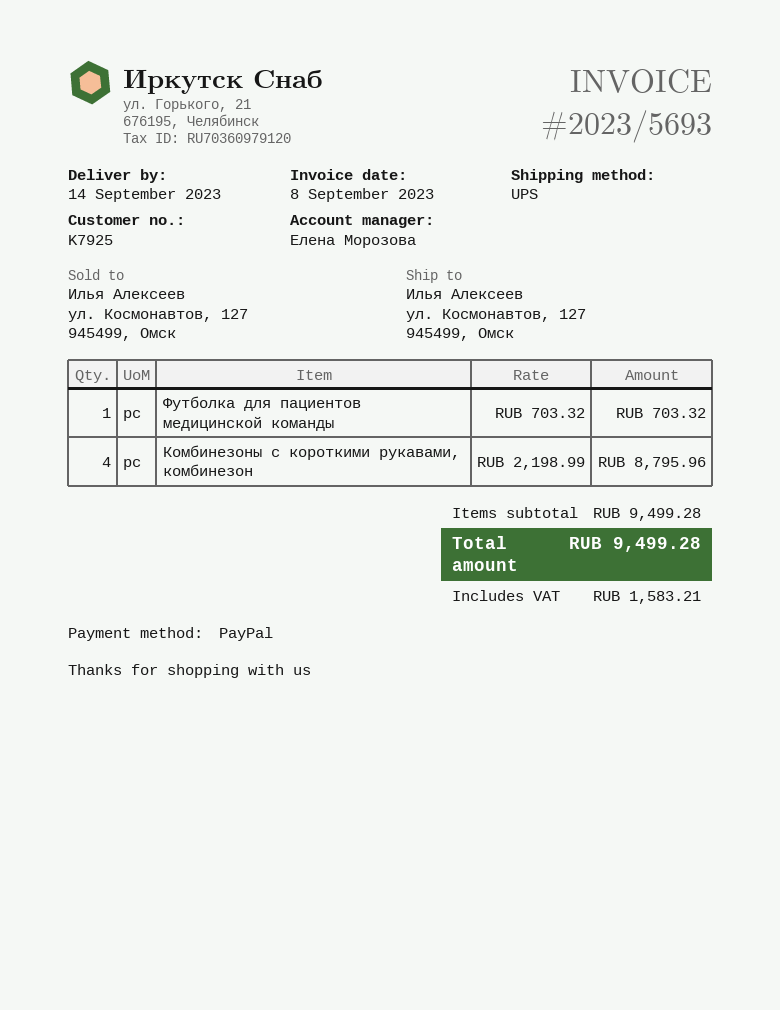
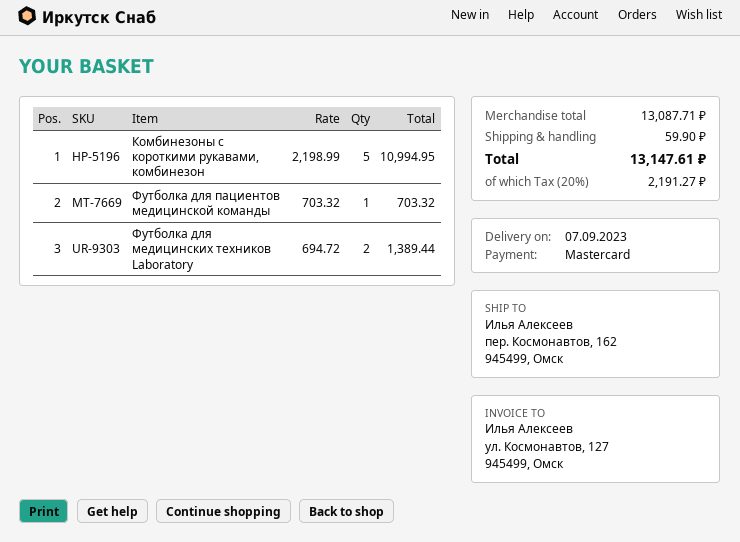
delivery date: 2023-09-14 -> 2023-09-07
payment method: PayPal -> Mastercard
ship to: ул. Космонавтов, 127, 945499, Омск -> пер. Космонавтов, 162, 945499, Омск
Комбинезоны с короткими рукавами, комбинезон: 4 x 2198.99 = 8795.96 -> 5 x 2198.99 = 10994.95
Футболка для медицинских техников Laboratory: none -> 2 x 694.72 = 1389.44
subtotal: 9499.28 -> 13087.71
shipping: none -> 59.90
tax: 1583.21 -> 2191.27
total: 9499.28 -> 13147.61

